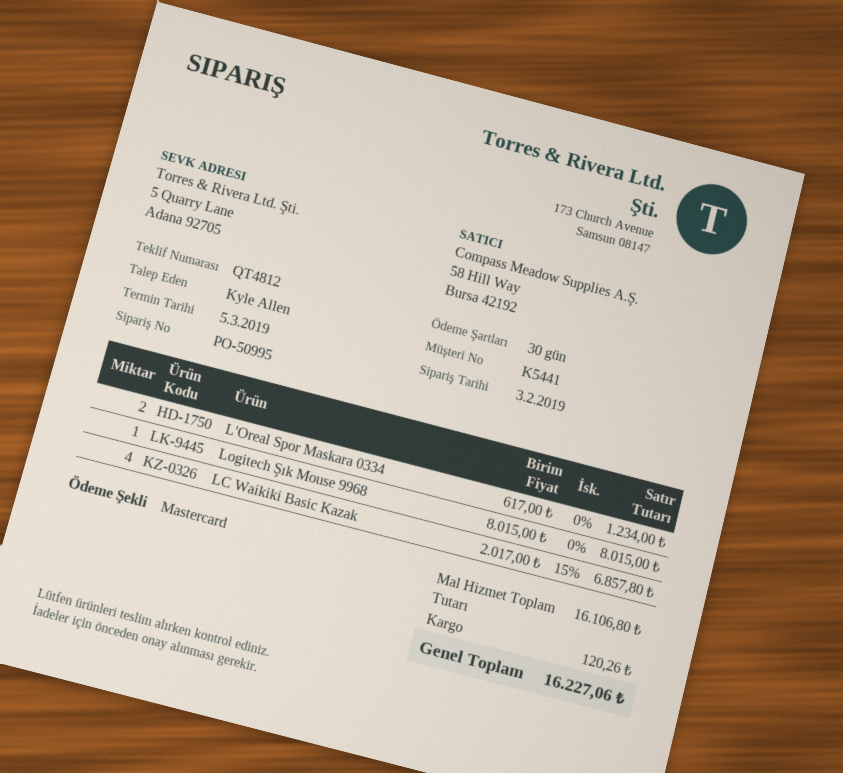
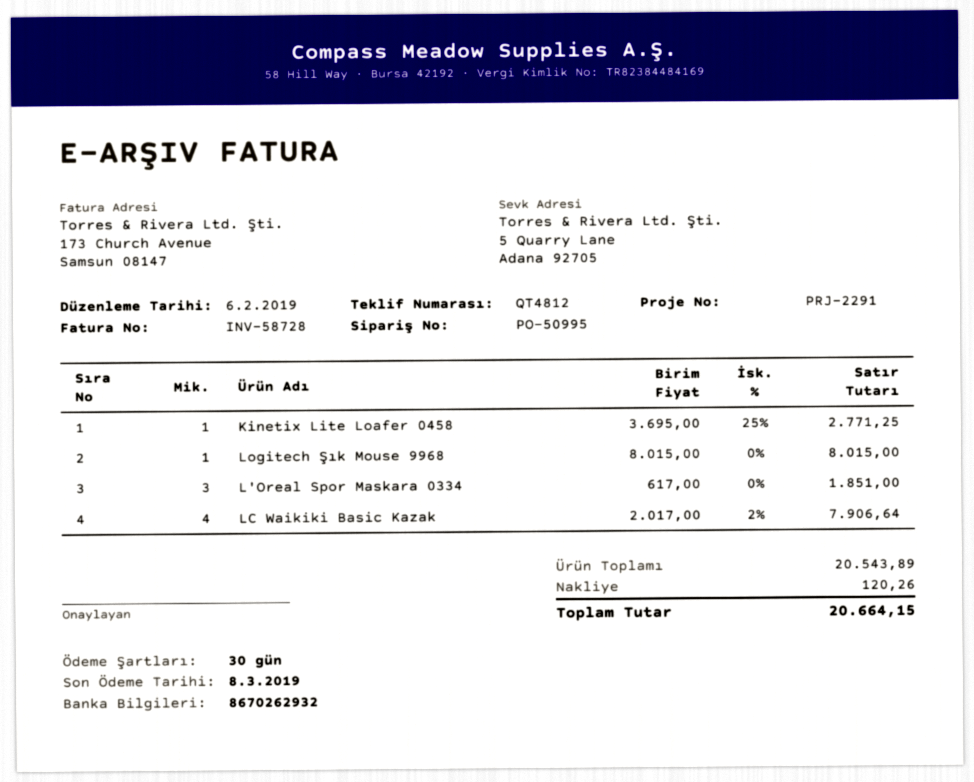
L'Oreal Spor Maskara 0334: 2 x 617.00 = 1234.00 -> 3 x 617.00 = 1851.00
LC Waikiki Basic Kazak: 4 x 2017.00 - 15% = 6857.80 -> 4 x 2017.00 - 2% = 7906.64
Kinetix Lite Loafer 0458: none -> 1 x 3695.00 - 25% = 2771.25
subtotal: 16106.80 -> 20543.89
total: 16227.06 -> 20664.15

